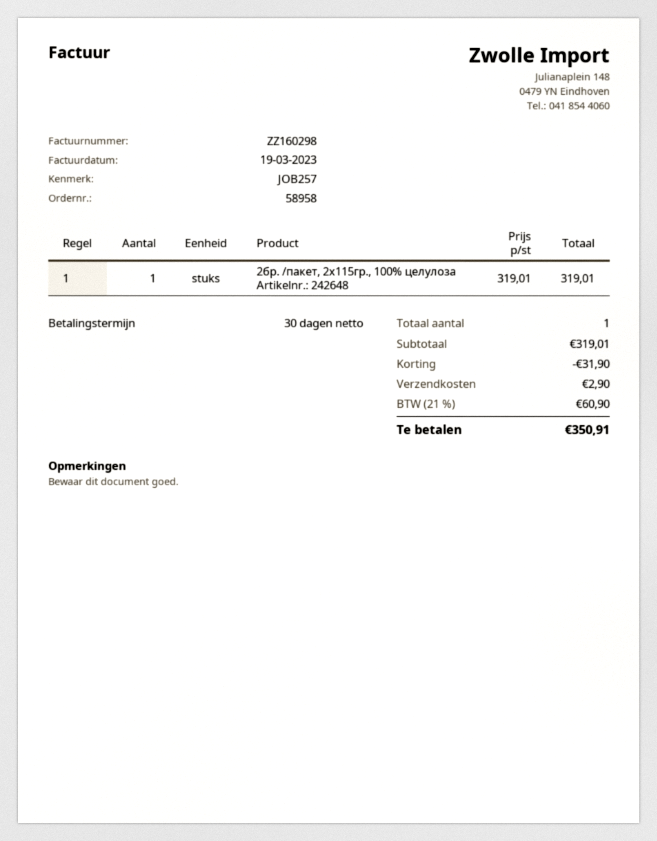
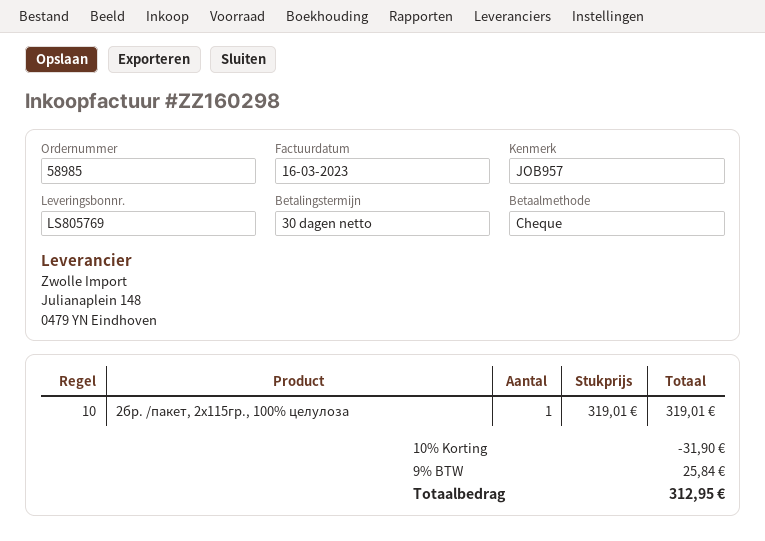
order number: 58958 -> 58985
invoice date: 2023-03-19 -> 2023-03-16
reference: JOB257 -> JOB957
shipping: 2.90 -> none
tax: 21% = 60.90 -> 9% = 25.84
total: 350.91 -> 312.95

